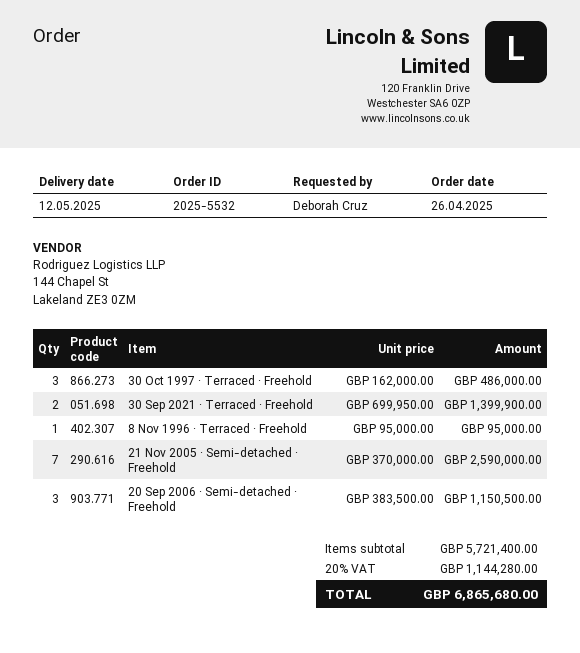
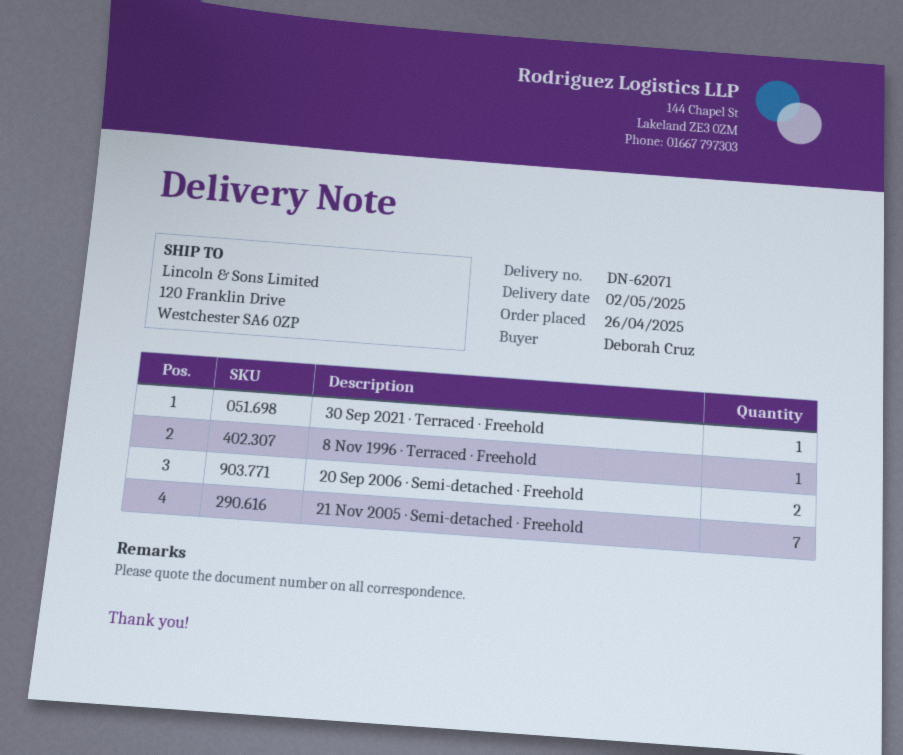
delivery date: 2025-05-12 -> 2025-05-02
30 Oct 1997 · Terraced · Freehold: 3 -> none
30 Sep 2021 · Terraced · Freehold: 2 -> 1
20 Sep 2006 · Semi-detached · Freehold: 3 -> 2

